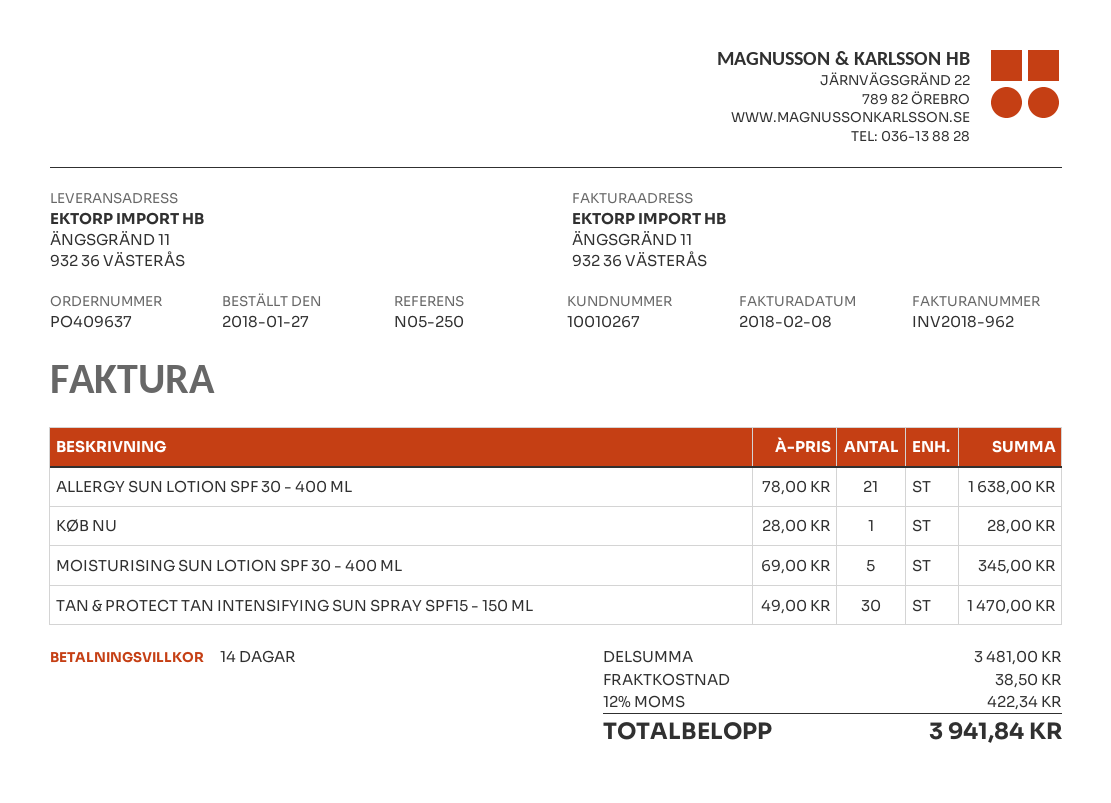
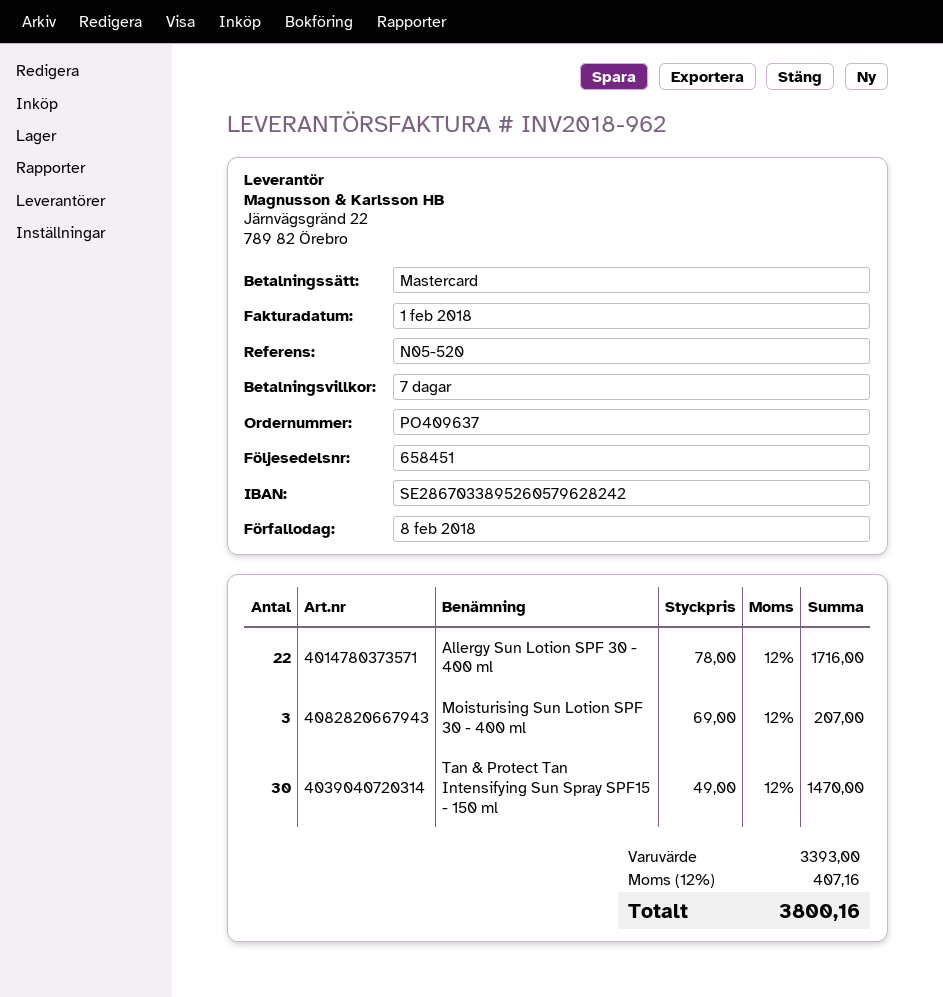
invoice date: 2018-02-08 -> 2018-02-01
payment terms: 14 days -> 7 days
reference: N05-250 -> N05-520
ALLERGY SUN LOTION SPF 30 - 400 ML: 21 x 78.00 = 1638.00 -> 22 x 78.00 = 1716.00
KØB NU: 1 x 28.00 = 28.00 -> none
MOISTURISING SUN LOTION SPF 30 - 400 ML: 5 x 69.00 = 345.00 -> 3 x 69.00 = 207.00
subtotal: 3481.00 -> 3393.00
shipping: 38.50 -> none
tax: 12% = 422.34 -> 12% = 407.16
total: 3941.84 -> 3800.16

